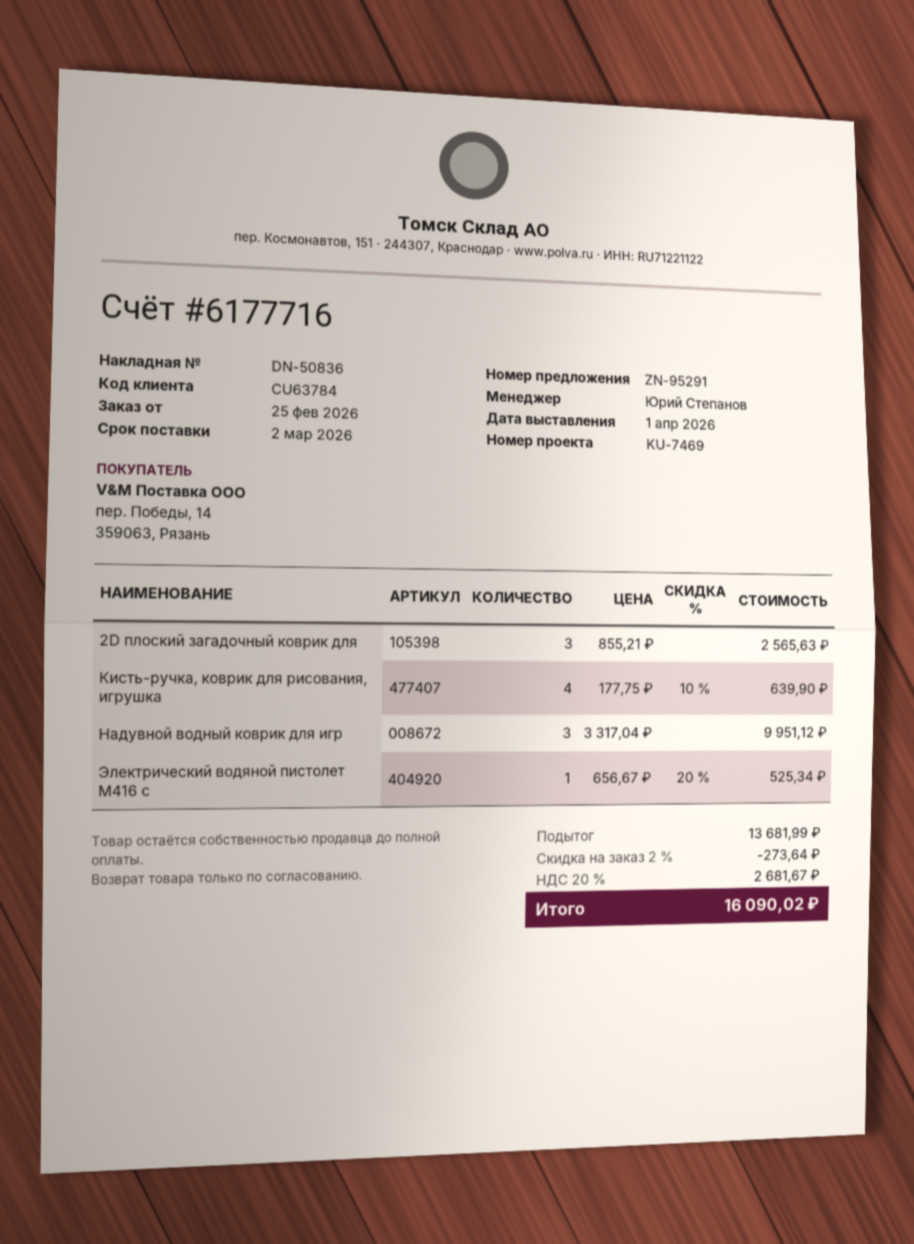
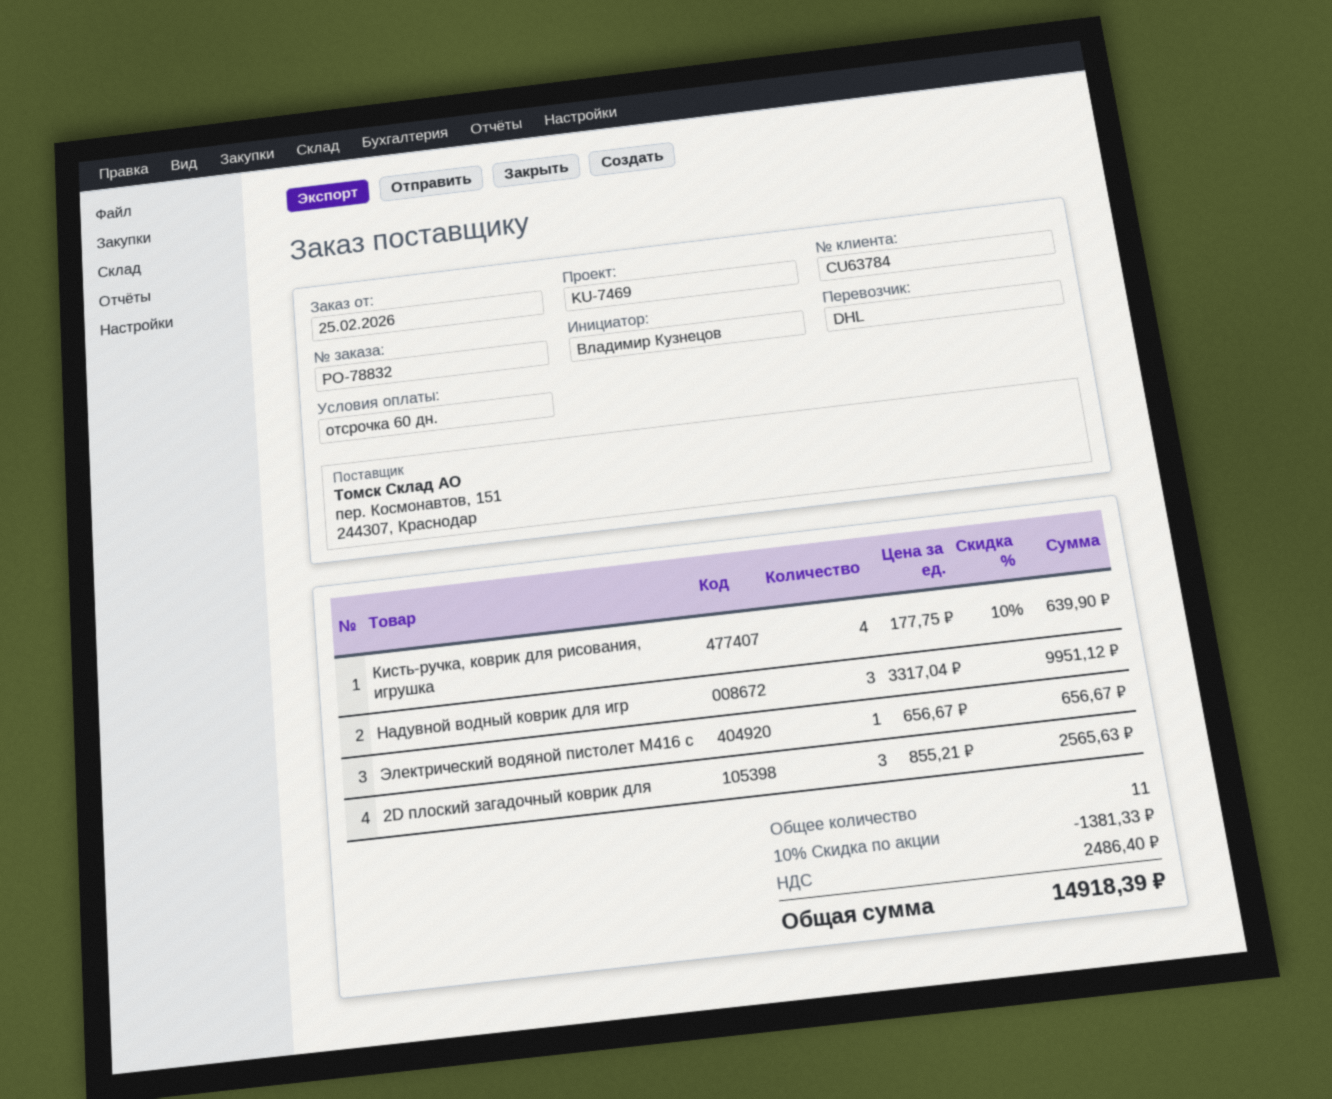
Электрический водяной пистолет M416 с: 1 x 656.67 - 20% = 525.34 -> 1 x 656.67 = 656.67
discount: 2% = 273.64 -> 10% = 1381.33
tax: 2681.67 -> 2486.40
total: 16090.02 -> 14918.39

